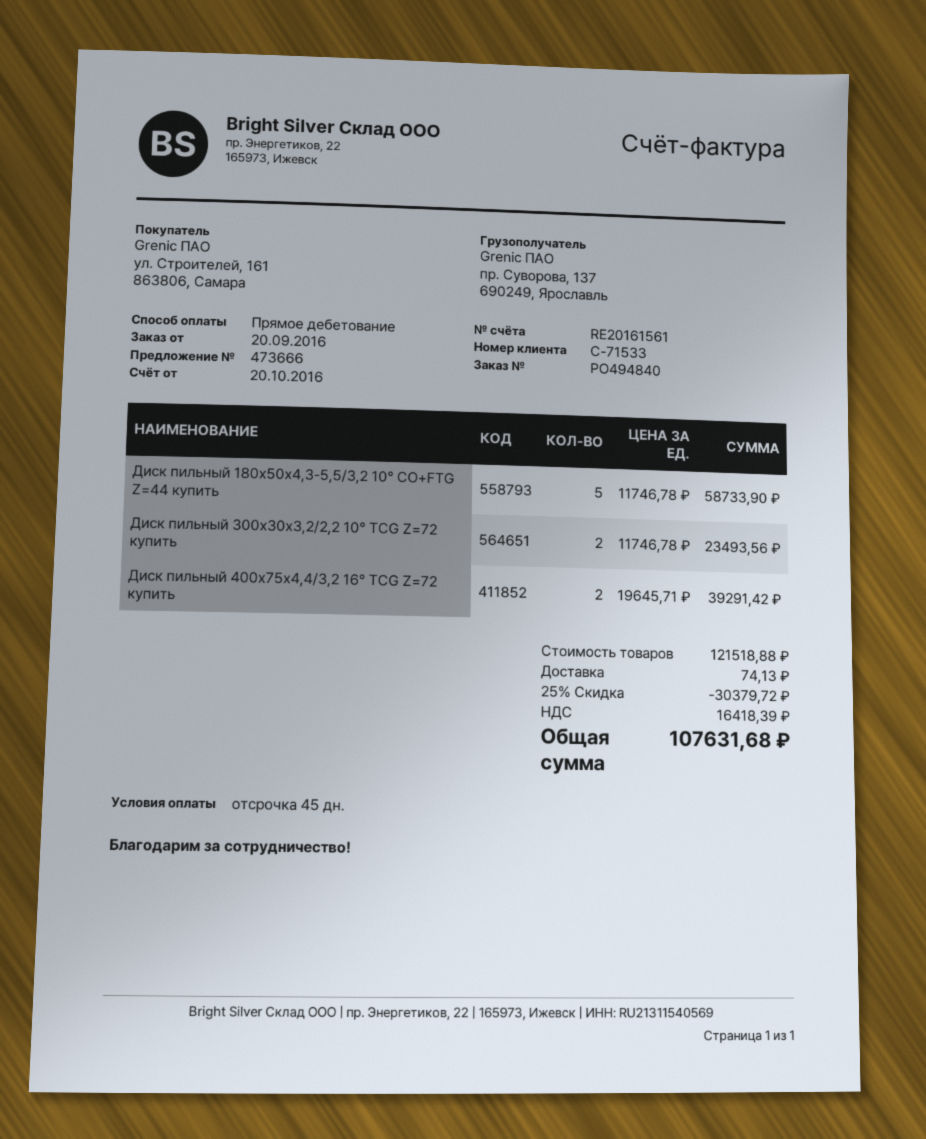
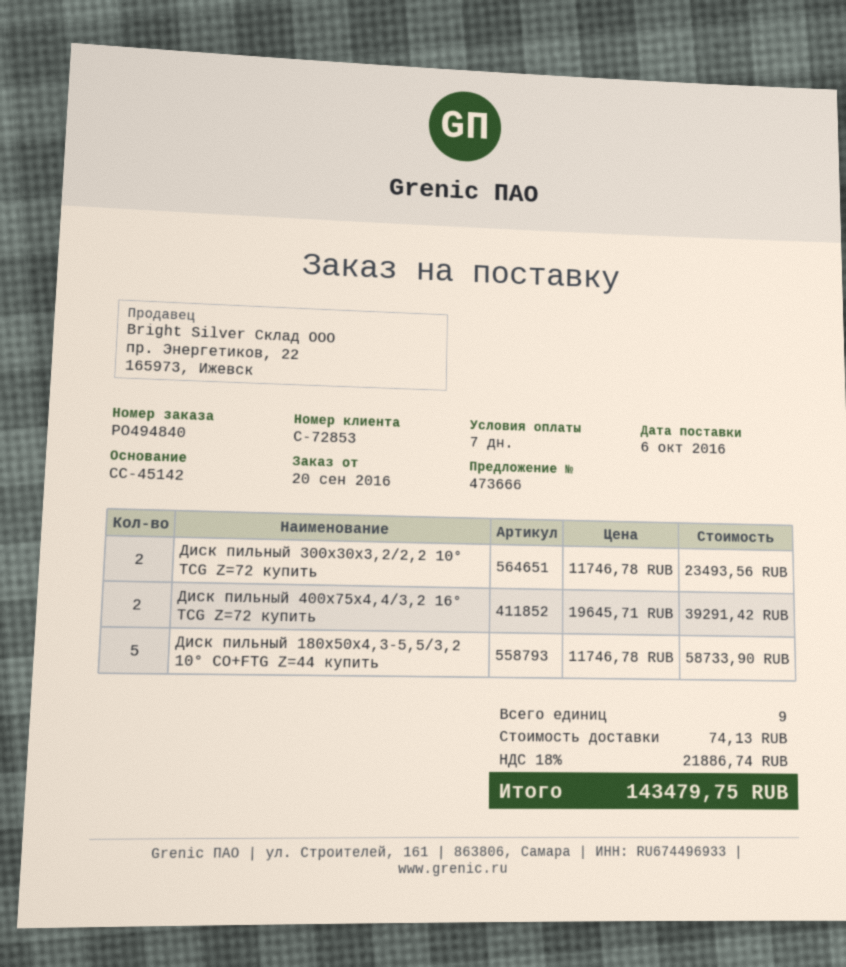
payment terms: 45 days -> 7 days
customer number: C-71533 -> C-72853
discount: 25% = 30379.72 -> none
tax: 16418.39 -> 21886.74
total: 107631.68 -> 143479.75

